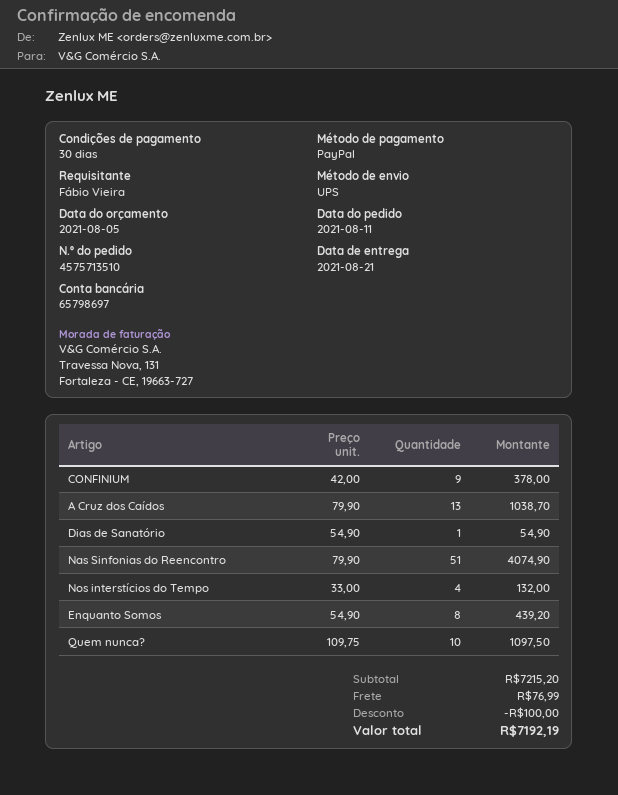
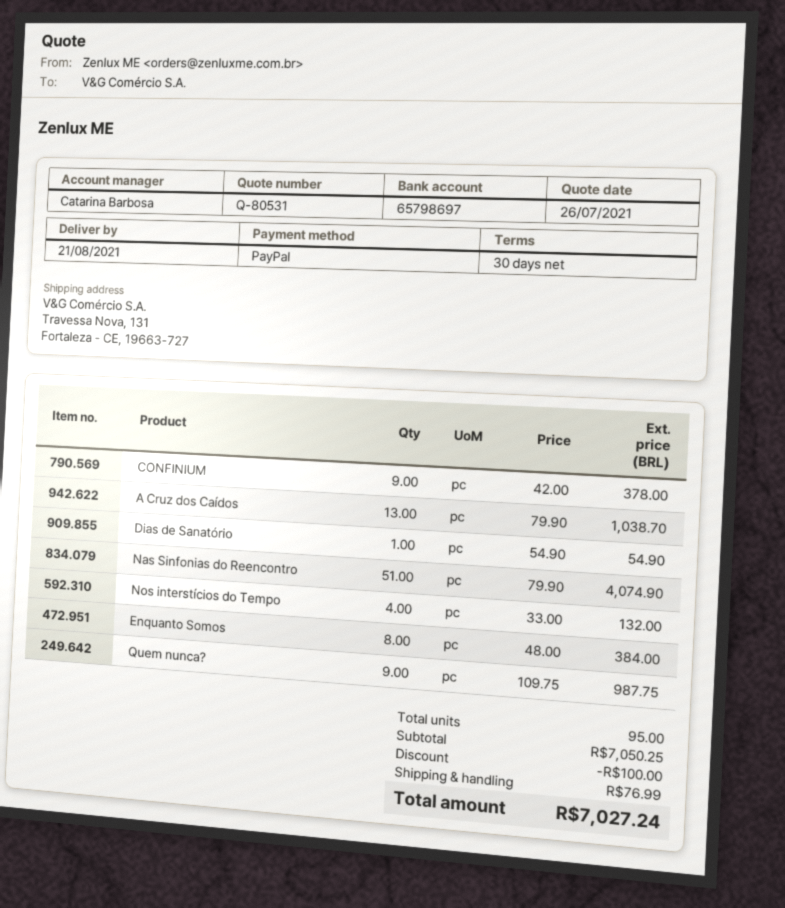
quote date: 2021-08-05 -> 2021-07-26
Enquanto Somos: 8 x 54.90 = 439.20 -> 8 x 48.00 = 384.00
Quem nunca?: 10 x 109.75 = 1097.50 -> 9 x 109.75 = 987.75
subtotal: 7215.20 -> 7050.25
total: 7192.19 -> 7027.24

